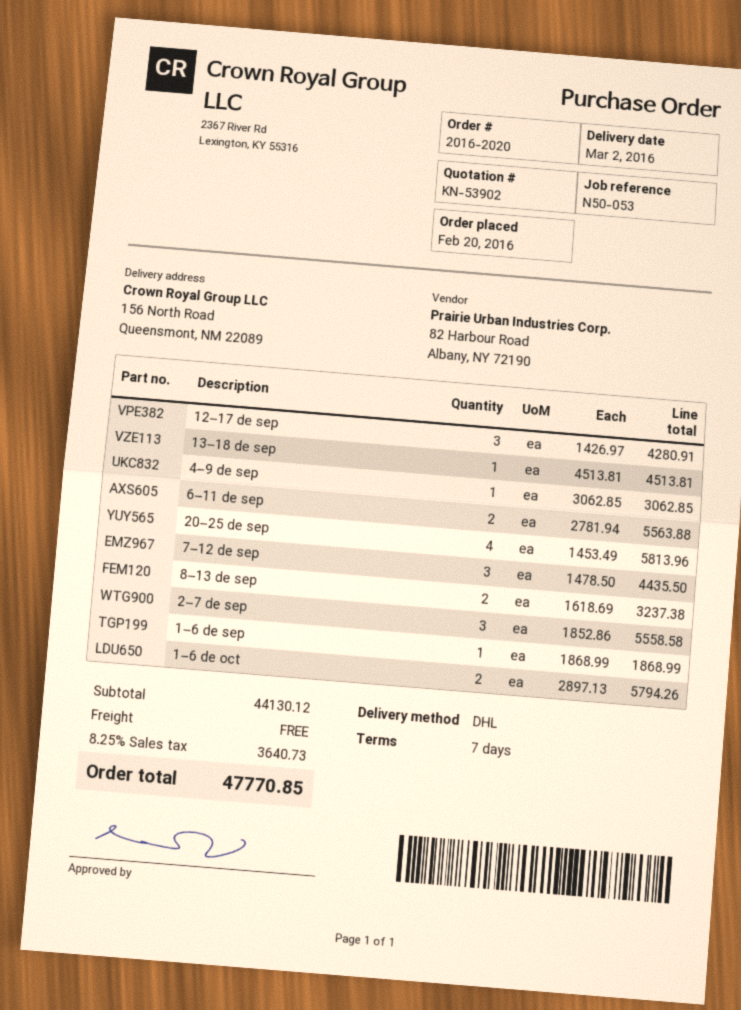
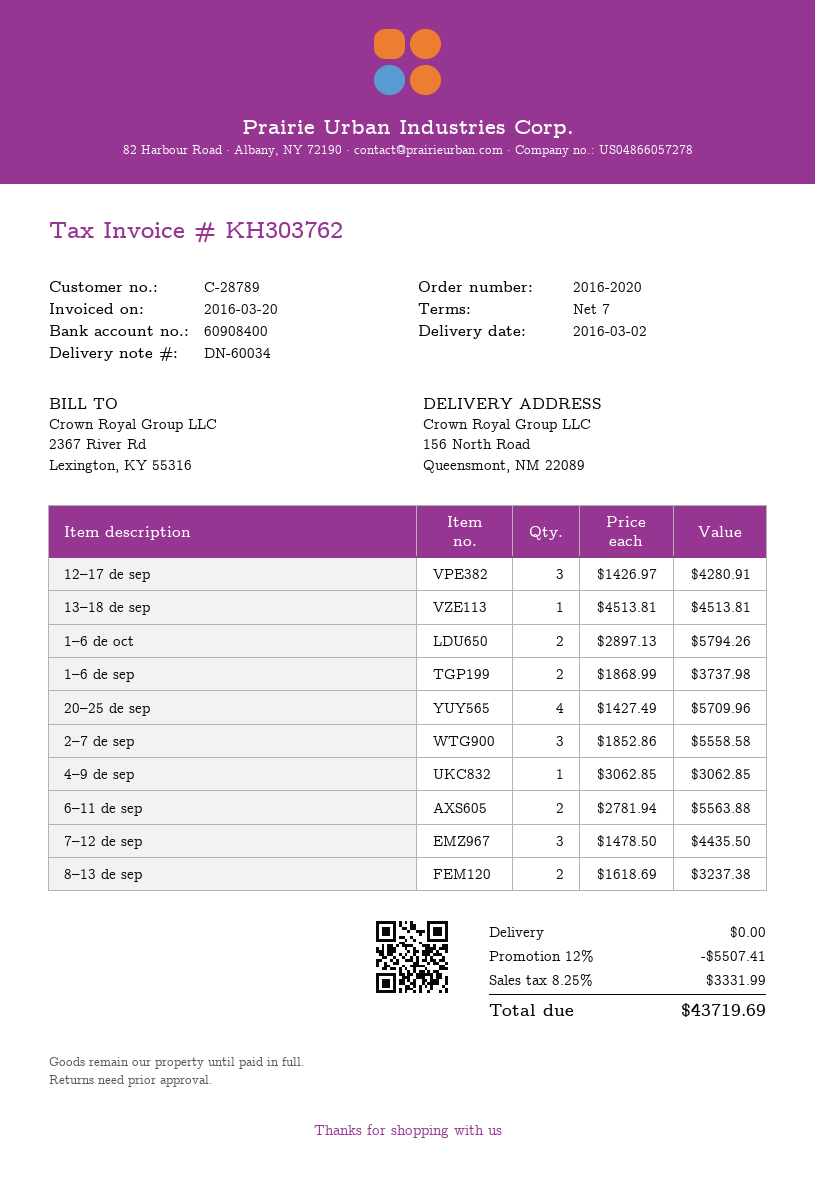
20–25 de sep: 4 x 1453.49 = 5813.96 -> 4 x 1427.49 = 5709.96
1–6 de sep: 1 x 1868.99 = 1868.99 -> 2 x 1868.99 = 3737.98
discount: none -> 12% = 5507.41
tax: 8.25% = 3640.73 -> 8.25% = 3331.99
total: 47770.85 -> 43719.69

